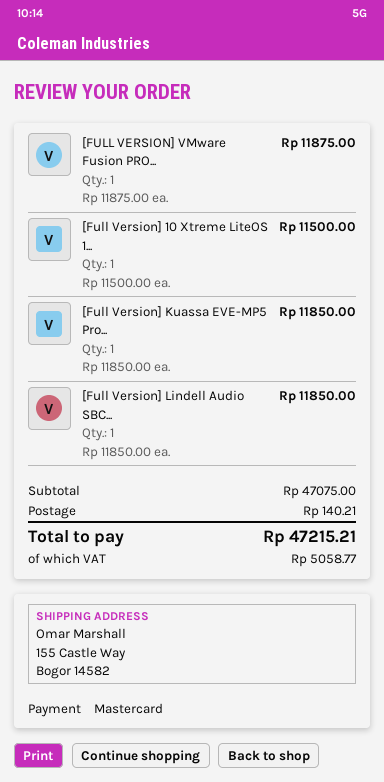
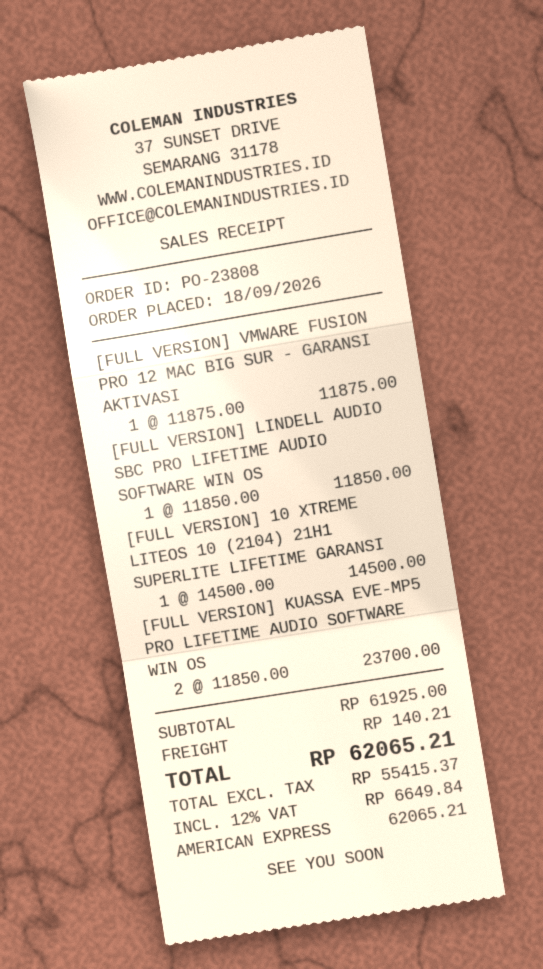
payment method: Mastercard -> American Express
[Full Version] 10 Xtreme LiteOS 1...: 1 x 11500.00 = 11500.00 -> 1 x 14500.00 = 14500.00
[Full Version] Kuassa EVE-MP5 Pro...: 1 x 11850.00 = 11850.00 -> 2 x 11850.00 = 23700.00
subtotal: 47075.00 -> 61925.00
tax: 5058.77 -> 6649.84
total: 47215.21 -> 62065.21

